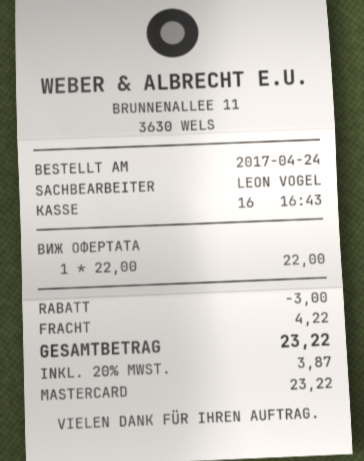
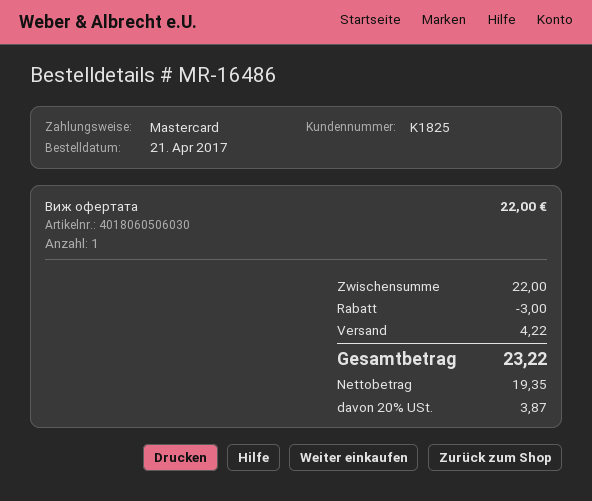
order date: 2017-04-24 -> 2017-04-21

